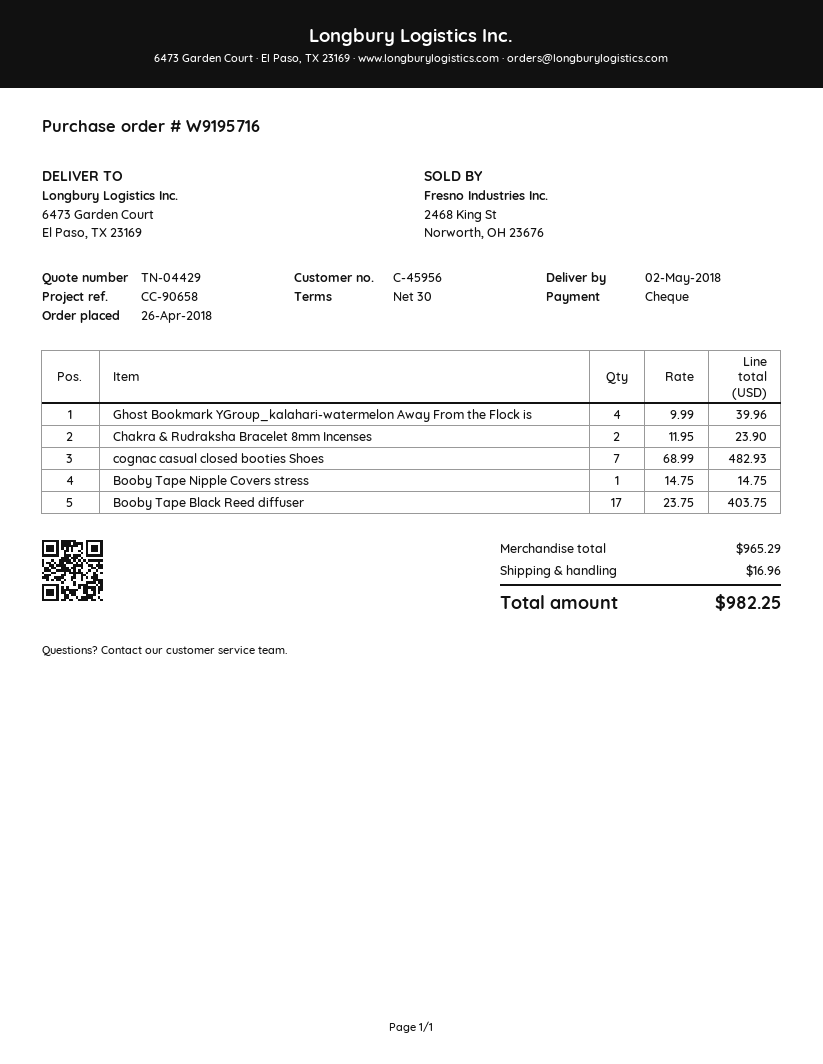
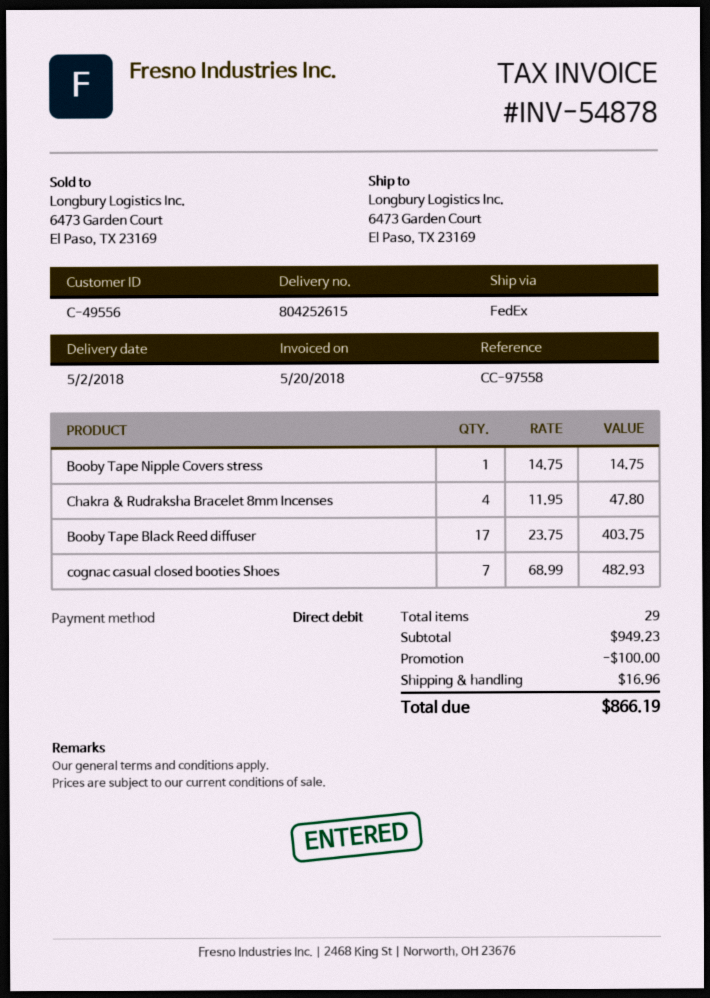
customer number: C-45956 -> C-49556
reference: CC-90658 -> CC-97558
payment method: cheque -> direct debit
Ghost Bookmark YGroup_kalahari-watermelon Away From the Flock is: 4 x 9.99 = 39.96 -> none
Chakra & Rudraksha Bracelet 8mm Incenses: 2 x 11.95 = 23.90 -> 4 x 11.95 = 47.80
subtotal: 965.29 -> 949.23
discount: none -> 100.00
total: 982.25 -> 866.19

